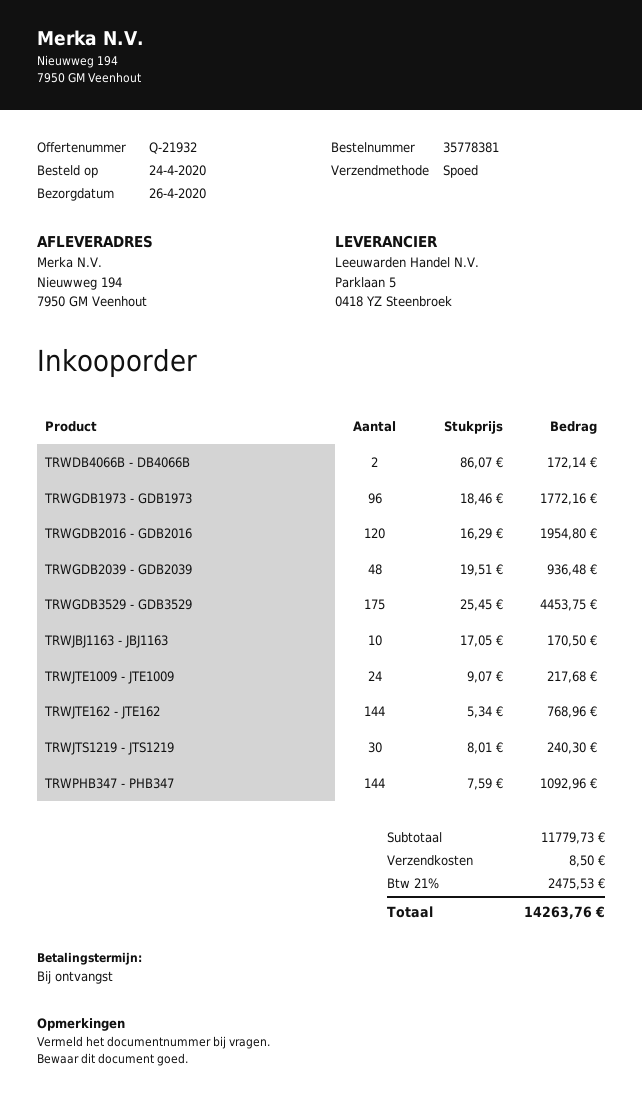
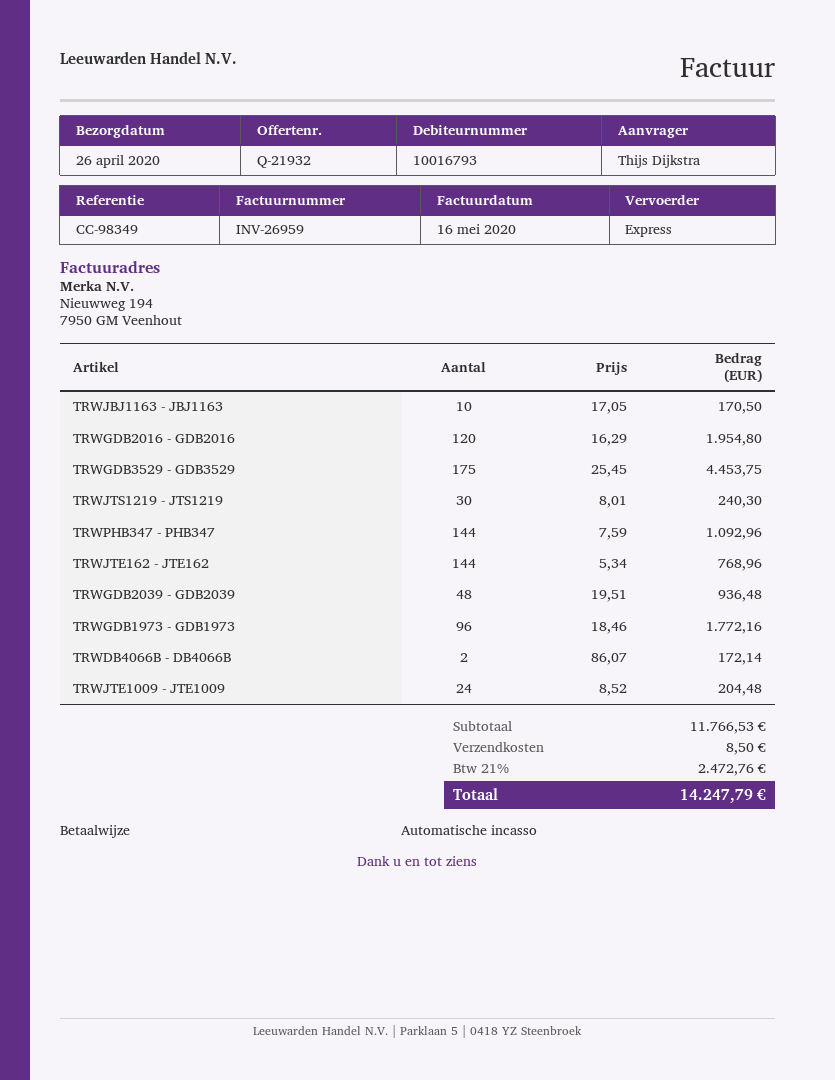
TRWJTE1009 - JTE1009: 24 x 9.07 = 217.68 -> 24 x 8.52 = 204.48
subtotal: 11779.73 -> 11766.53
tax: 21% = 2475.53 -> 21% = 2472.76
total: 14263.76 -> 14247.79

